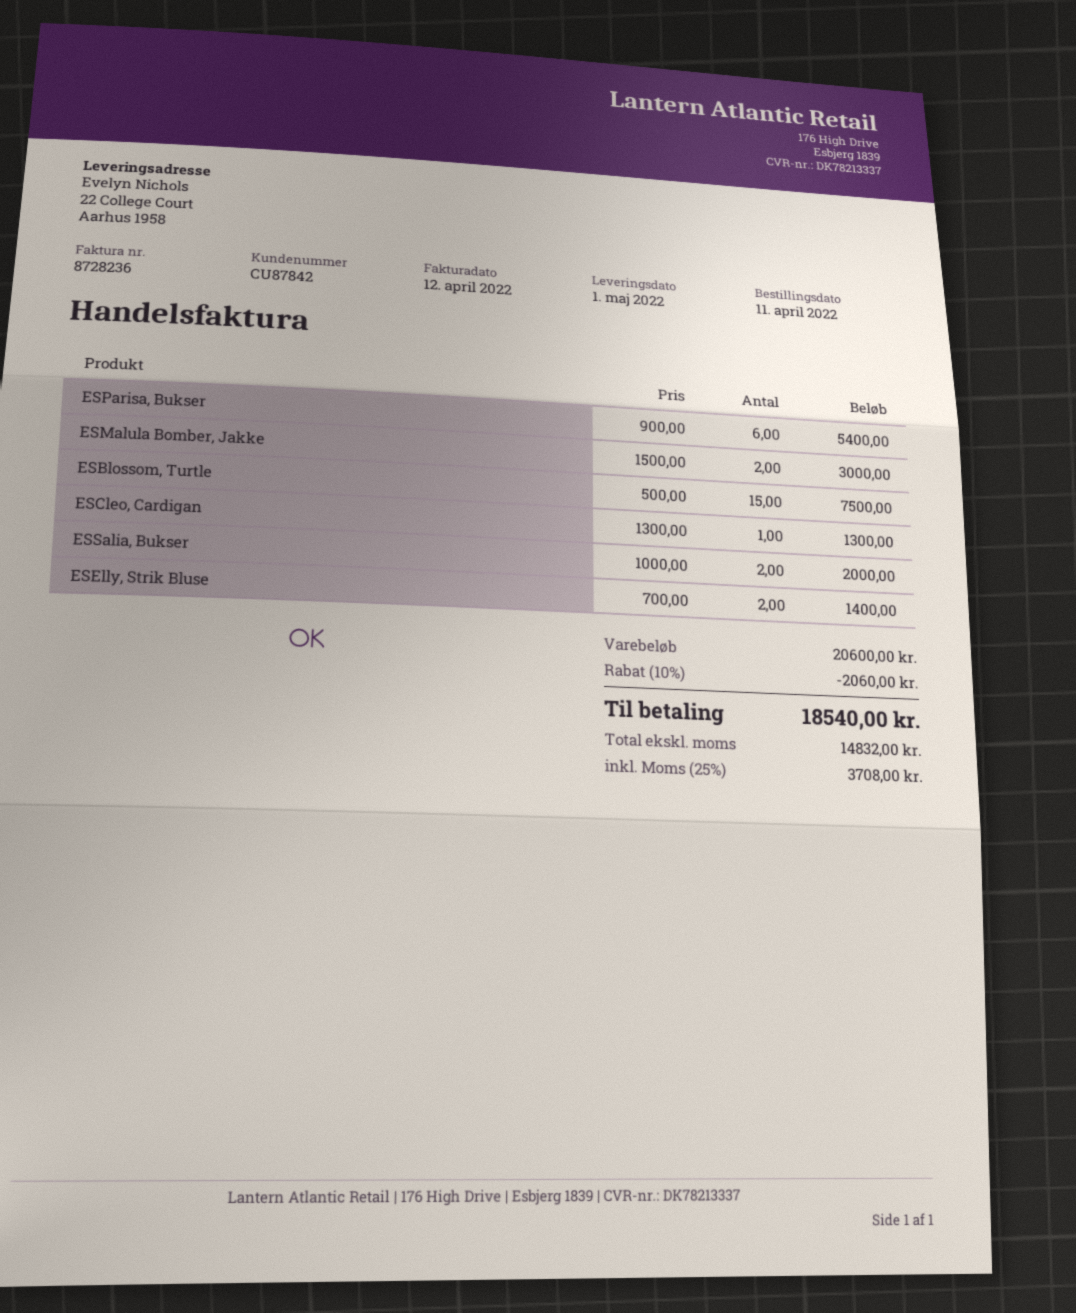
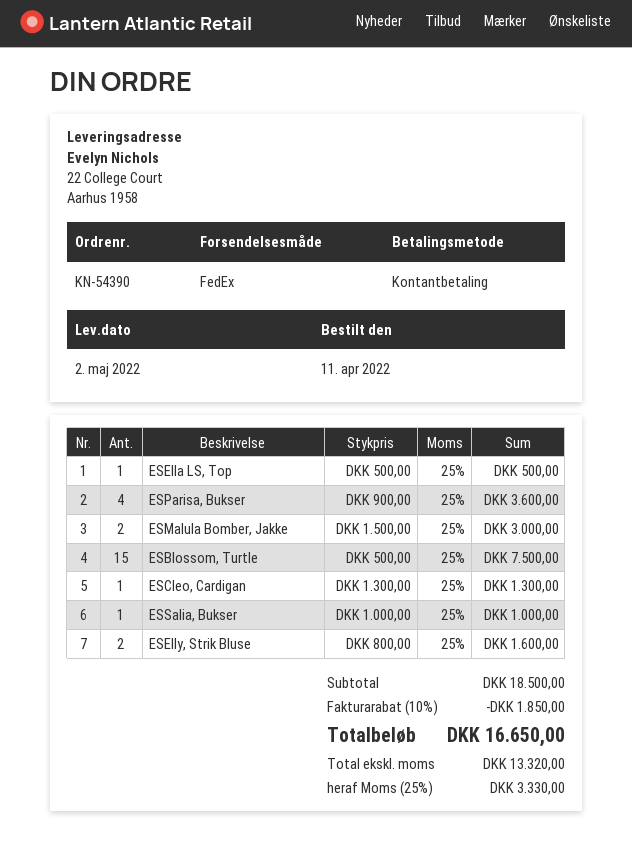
delivery date: 2022-05-01 -> 2022-05-02
ESParisa, Bukser: 6 x 900.00 = 5400.00 -> 4 x 900.00 = 3600.00
ESSalia, Bukser: 2 x 1000.00 = 2000.00 -> 1 x 1000.00 = 1000.00
ESElly, Strik Bluse: 2 x 700.00 = 1400.00 -> 2 x 800.00 = 1600.00
ESElla LS, Top: none -> 1 x 500.00 = 500.00
subtotal: 20600.00 -> 18500.00
discount: 10% = 2060.00 -> 10% = 1850.00
net: 14832.00 -> 13320.00
tax: 25% = 3708.00 -> 25% = 3330.00
total: 18540.00 -> 16650.00

